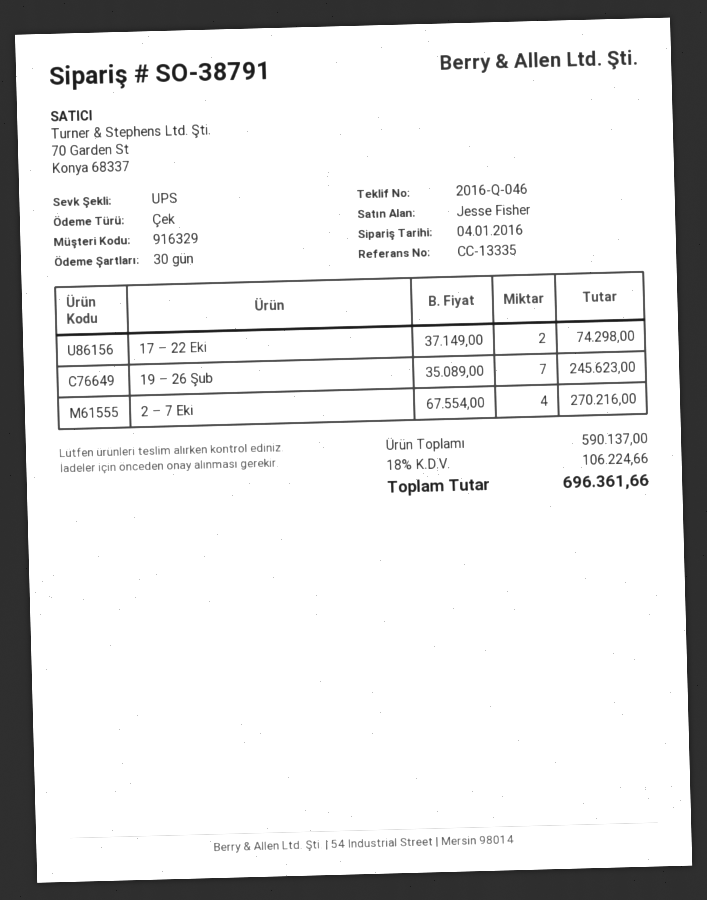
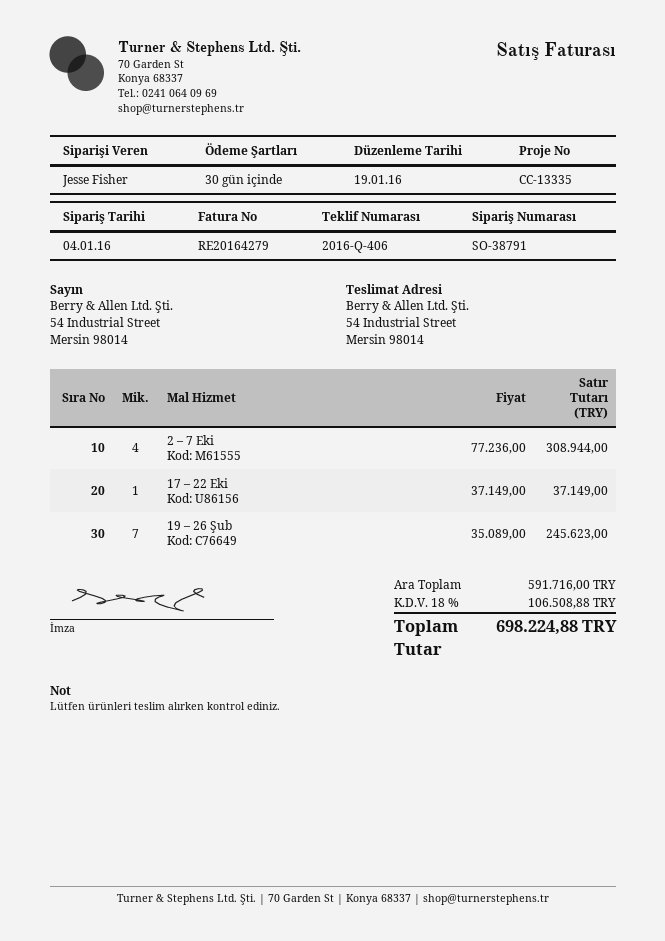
quote number: 2016-Q-046 -> 2016-Q-406
17 – 22 Eki: 2 x 37149.00 = 74298.00 -> 1 x 37149.00 = 37149.00
2 – 7 Eki: 4 x 67554.00 = 270216.00 -> 4 x 77236.00 = 308944.00
subtotal: 590137.00 -> 591716.00
tax: 18% = 106224.66 -> 18% = 106508.88
total: 696361.66 -> 698224.88

